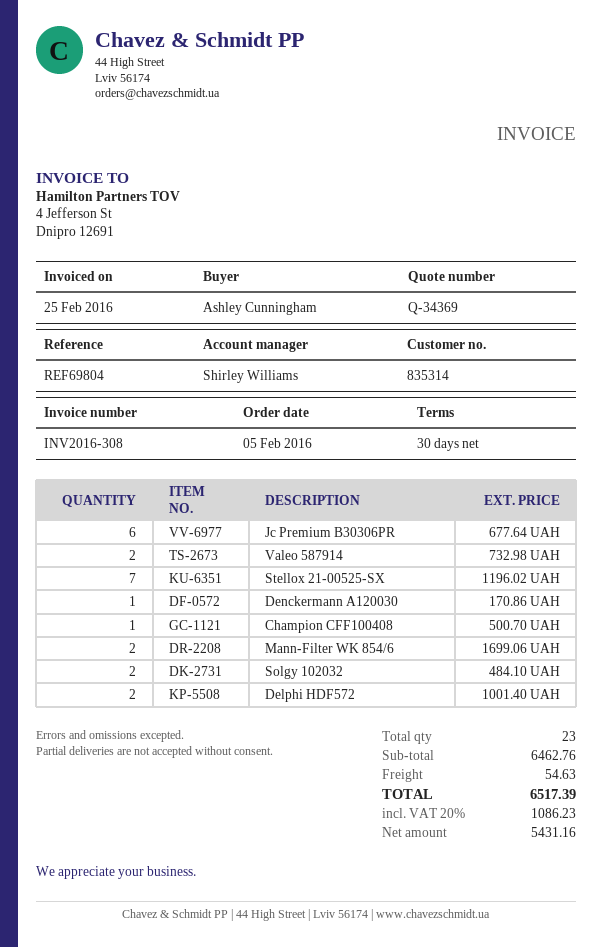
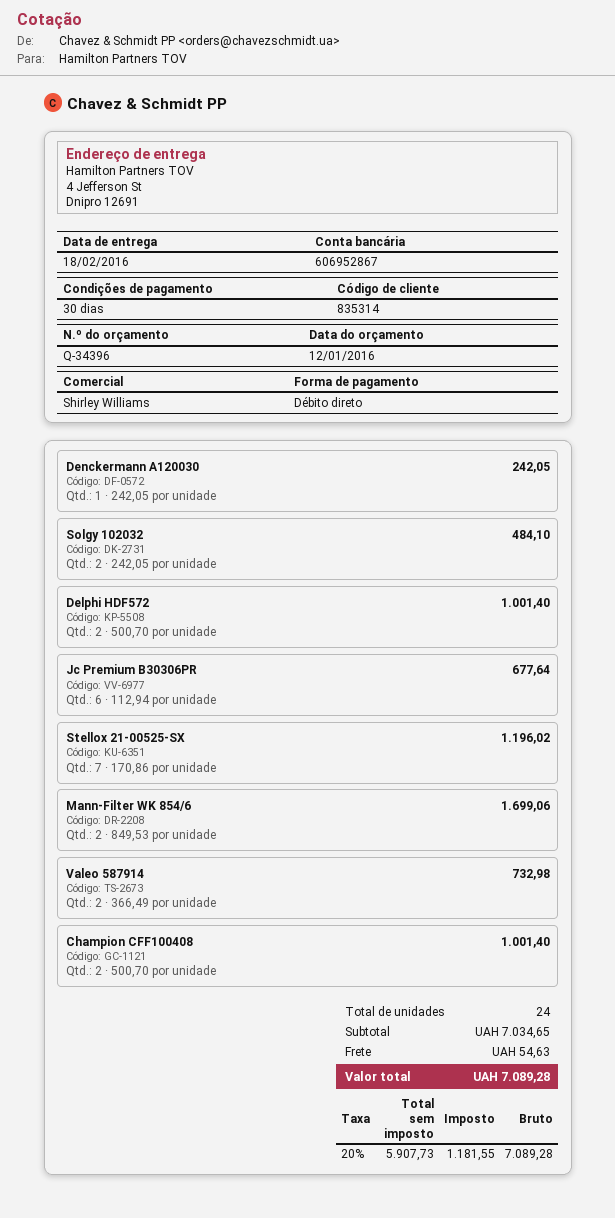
quote number: Q-34369 -> Q-34396
Denckermann A120030: 1 for 170.86 -> 1 for 242.05
Champion CFF100408: 1 for 500.70 -> 2 for 1001.40
total quantity: 23 -> 24
subtotal: 6462.76 -> 7034.65
net: 5431.16 -> 5907.73
tax: 20% = 1086.23 -> 20% = 1181.55
total: 6517.39 -> 7089.28

